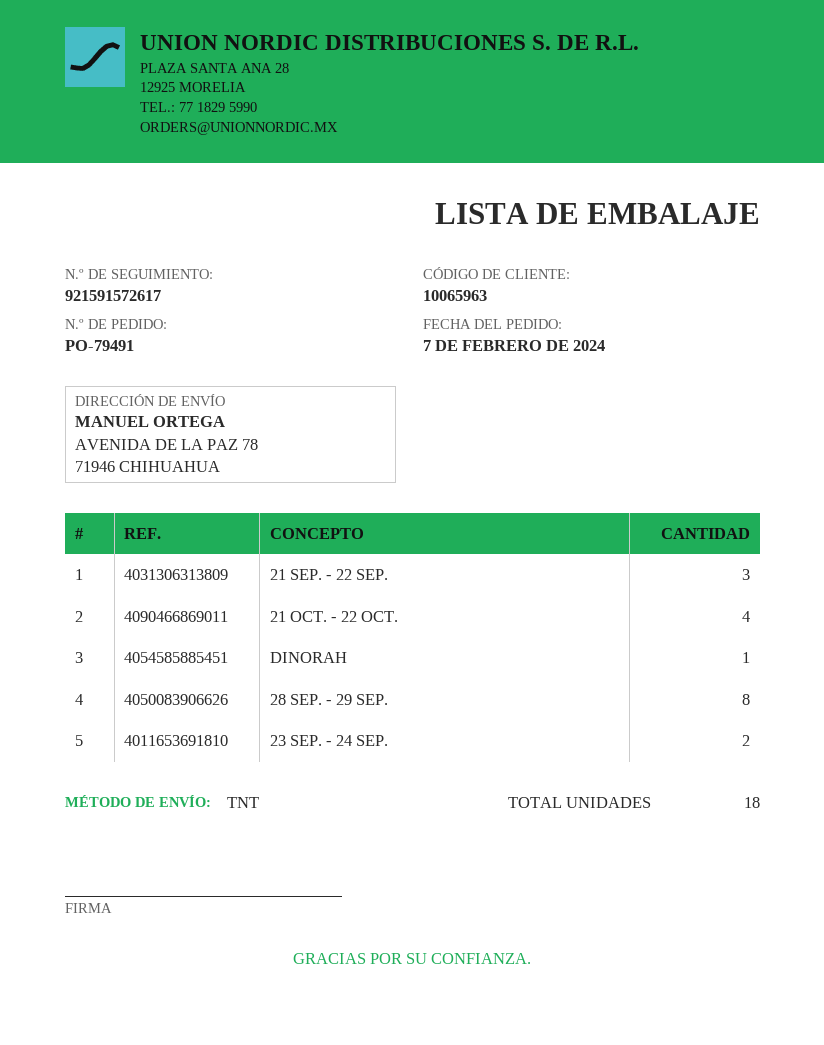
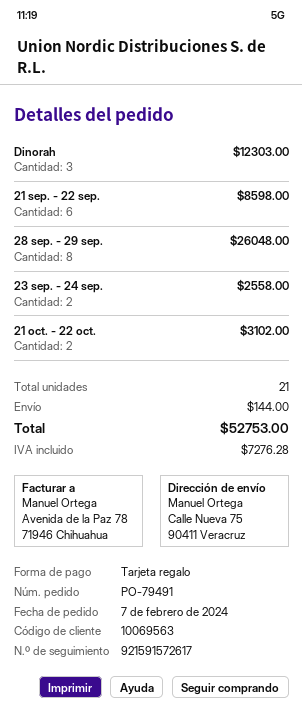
customer number: 10065963 -> 10069563
ship to: AVENIDA DE LA PAZ 78, 71946 CHIHUAHUA -> Calle Nueva 75, 90411 Veracruz
21 SEP. - 22 SEP.: 3 -> 6
21 OCT. - 22 OCT.: 4 -> 2
DINORAH: 1 -> 3
total quantity: 18 -> 21

